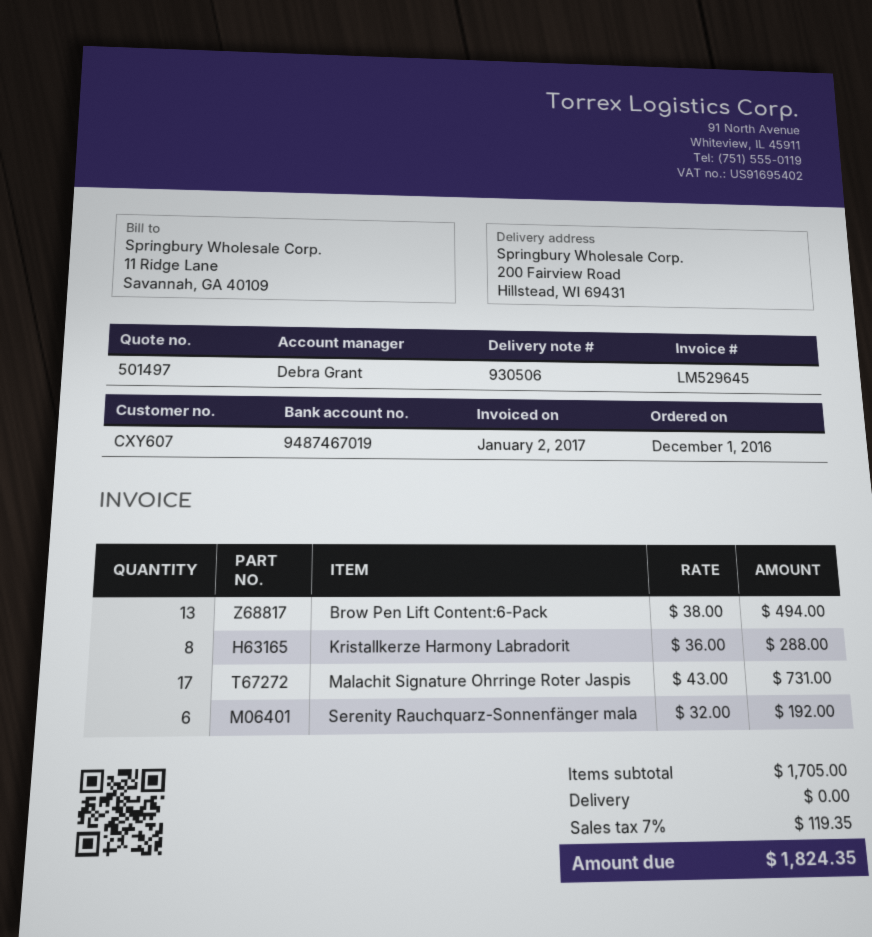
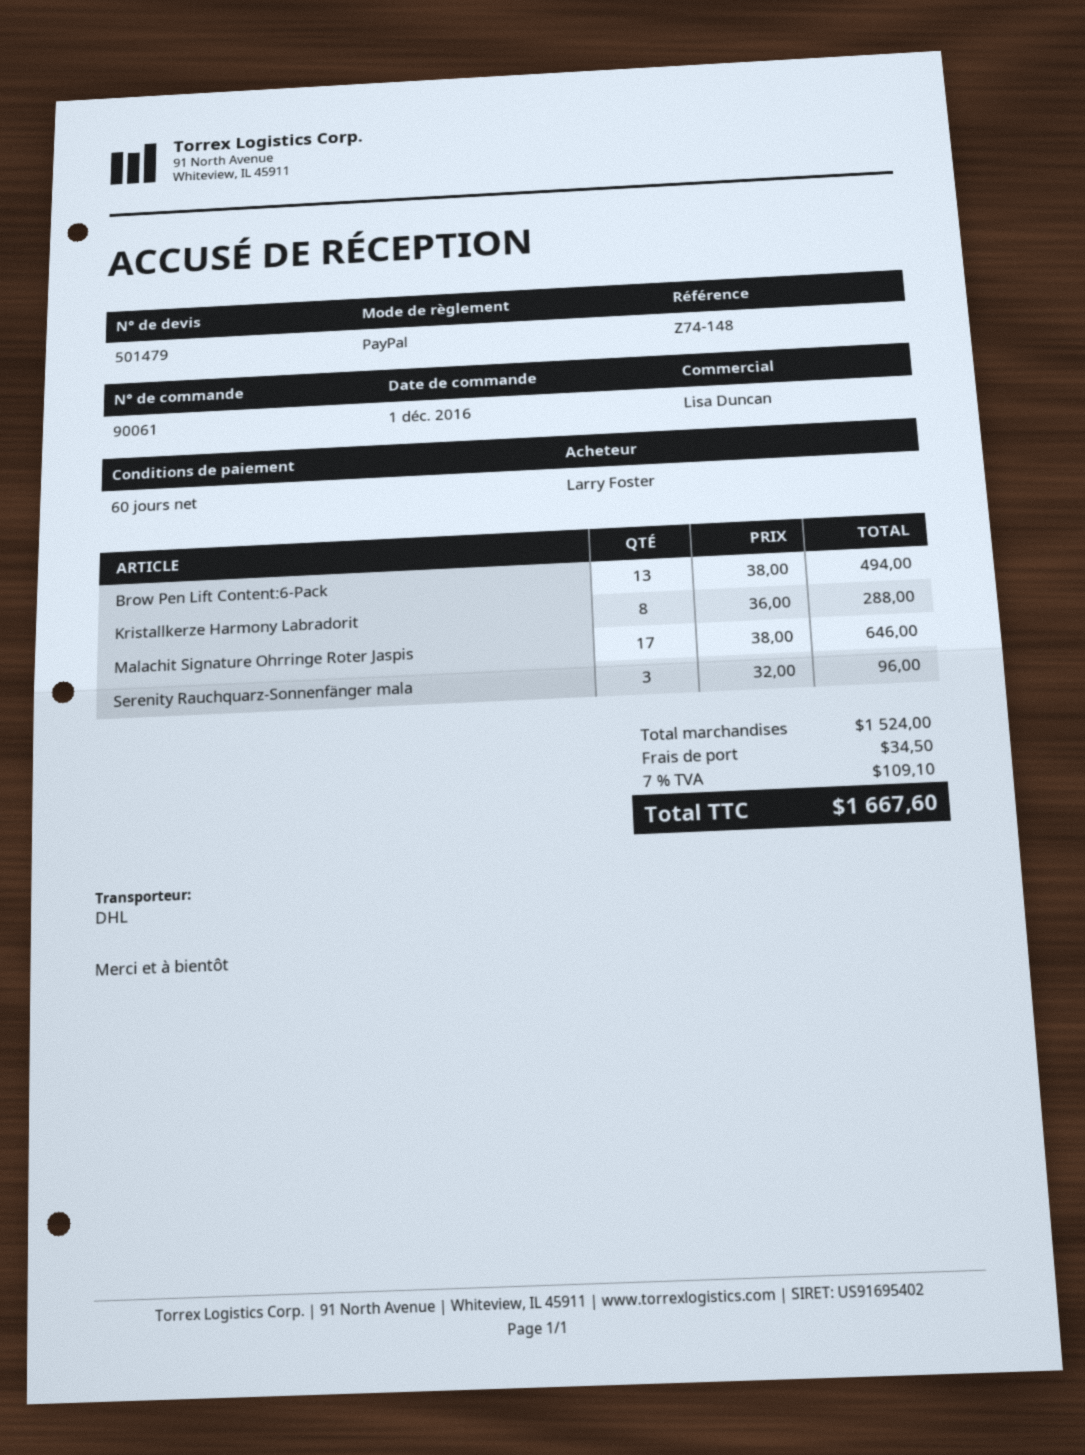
quote number: 501497 -> 501479
sales rep: Debra Grant -> Lisa Duncan
Malachit Signature Ohrringe Roter Jaspis: 17 x 43.00 = 731.00 -> 17 x 38.00 = 646.00
Serenity Rauchquarz-Sonnenfänger mala: 6 x 32.00 = 192.00 -> 3 x 32.00 = 96.00
subtotal: 1705.00 -> 1524.00
shipping: 0.00 -> 34.50
tax: 7% = 119.35 -> 7% = 109.10
total: 1824.35 -> 1667.60

